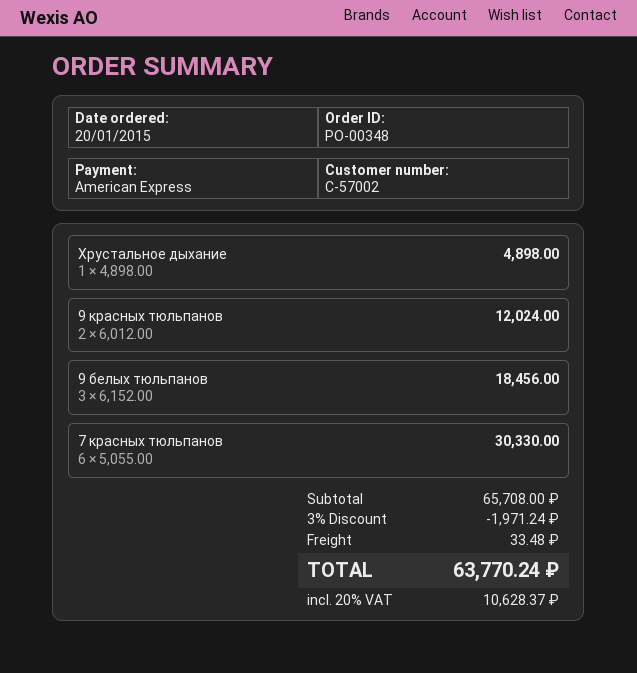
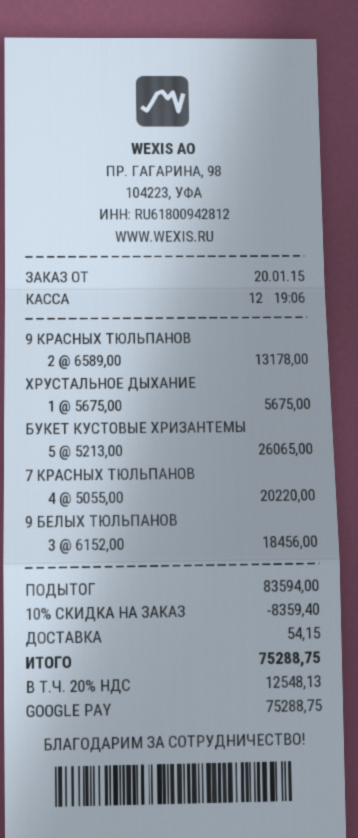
payment method: American Express -> Google Pay
Хрустальное дыхание: 1 x 4898.00 = 4898.00 -> 1 x 5675.00 = 5675.00
9 красных тюльпанов: 2 x 6012.00 = 12024.00 -> 2 x 6589.00 = 13178.00
7 красных тюльпанов: 6 x 5055.00 = 30330.00 -> 4 x 5055.00 = 20220.00
БУКЕТ КУСТОВЫЕ ХРИЗАНТЕМЫ: none -> 5 x 5213.00 = 26065.00
subtotal: 65708.00 -> 83594.00
discount: 3% = 1971.24 -> 10% = 8359.40
shipping: 33.48 -> 54.15
tax: 20% = 10628.37 -> 20% = 12548.13
total: 63770.24 -> 75288.75

